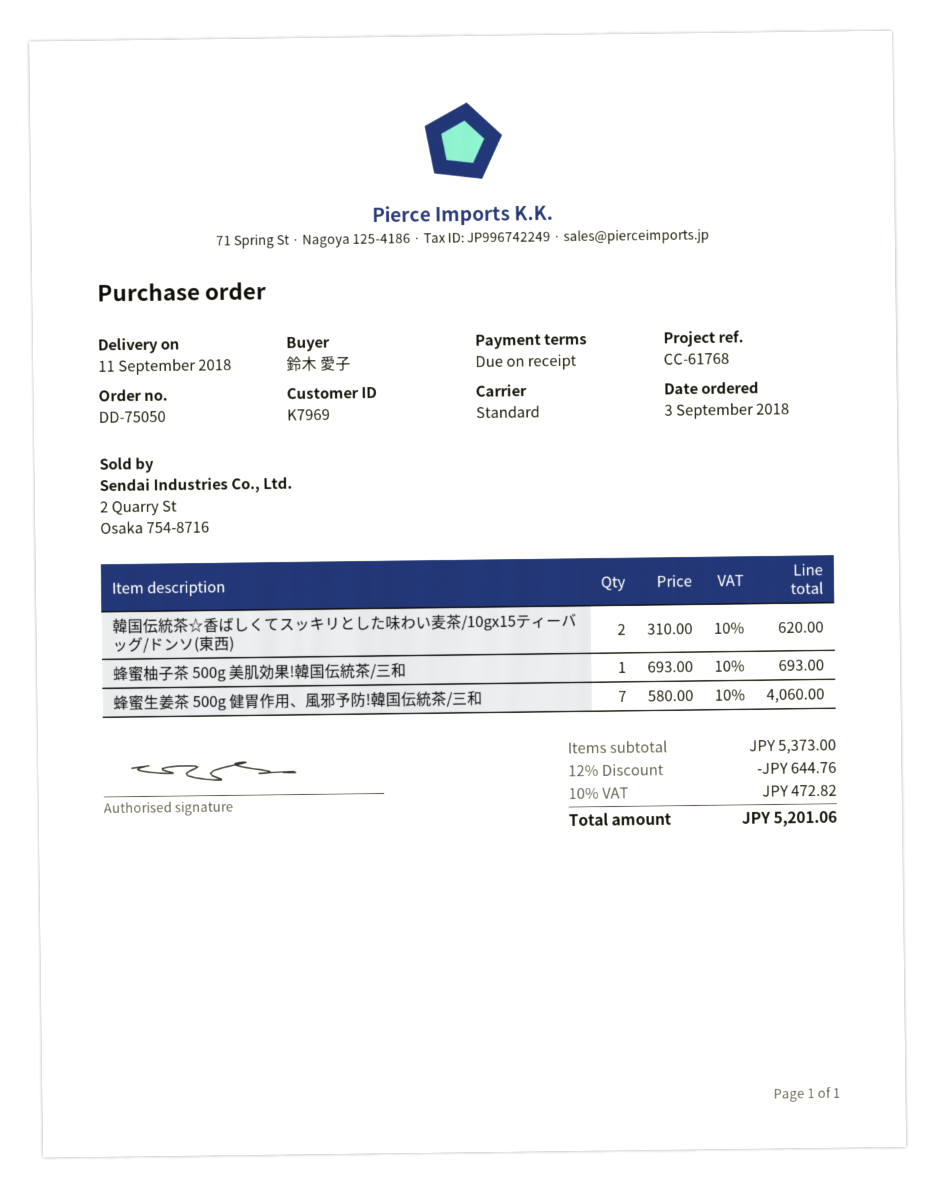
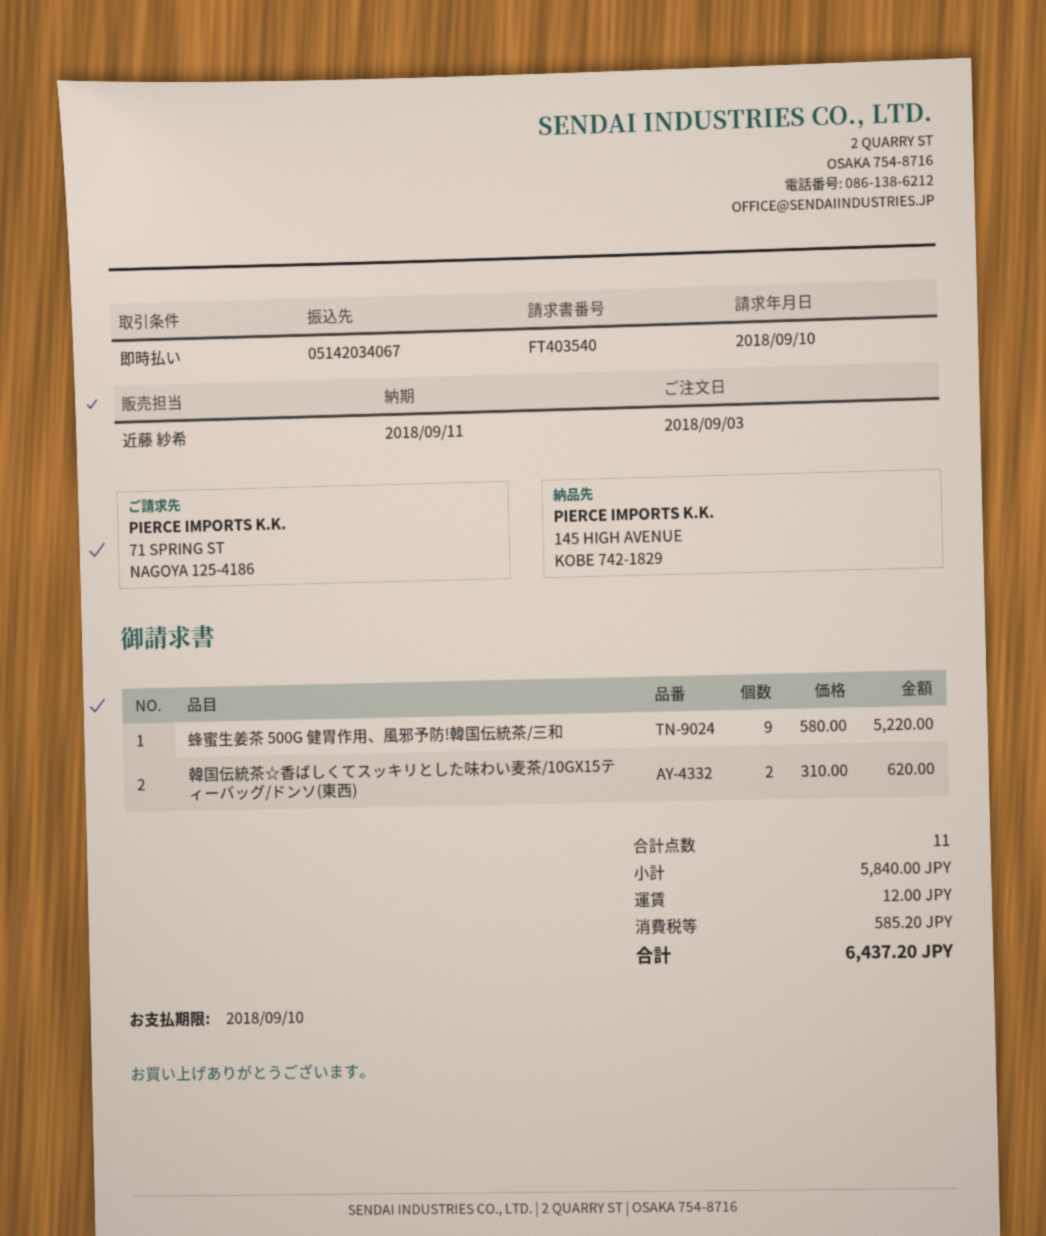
蜂蜜柚子茶 500g 美肌効果!韓国伝統茶/三和: 1 x 693.00 = 693.00 -> none
蜂蜜生姜茶 500g 健胃作用、風邪予防!韓国伝統茶/三和: 7 x 580.00 = 4060.00 -> 9 x 580.00 = 5220.00
subtotal: 5373.00 -> 5840.00
discount: 12% = 644.76 -> none
shipping: none -> 12.00
tax: 472.82 -> 585.20
total: 5201.06 -> 6437.20

